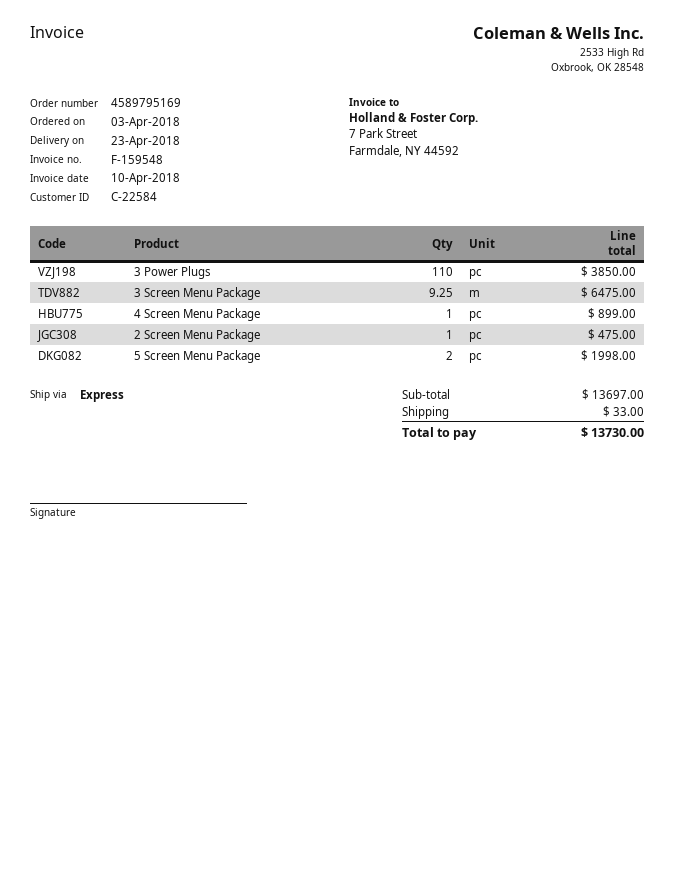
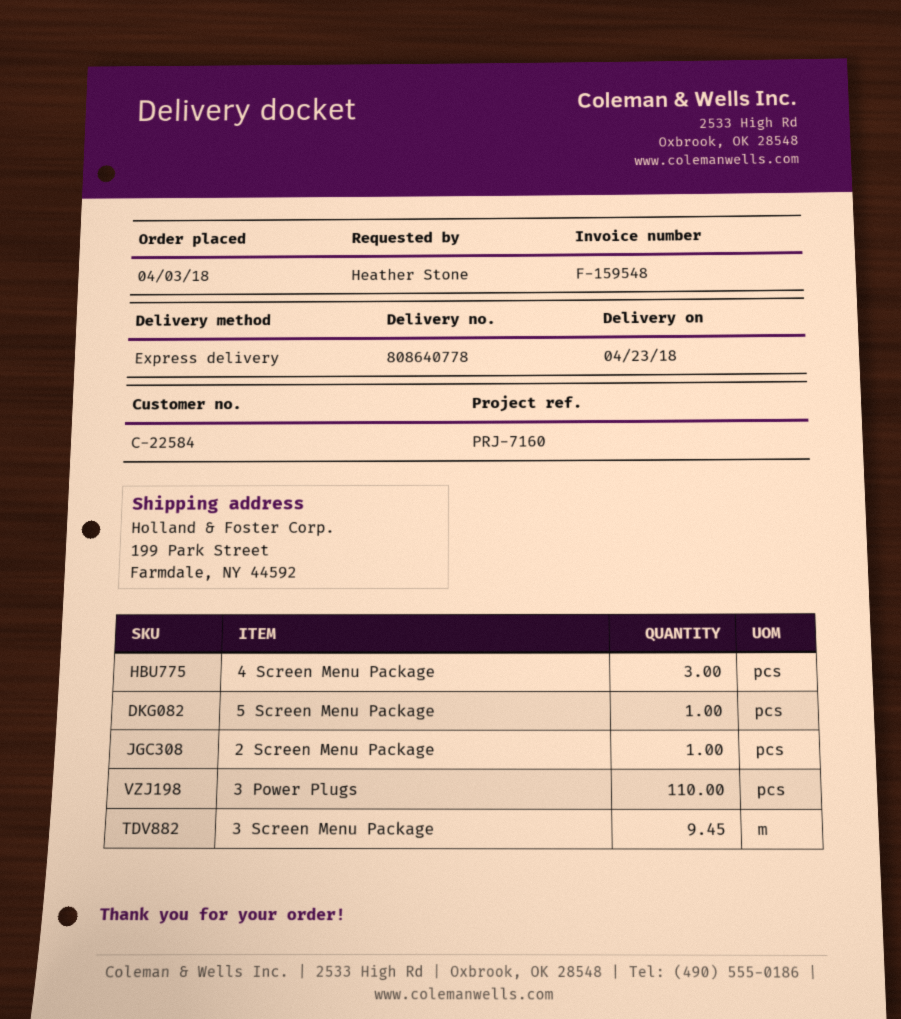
3 Screen Menu Package: 9.25 -> 9.45
4 Screen Menu Package: 1 -> 3
5 Screen Menu Package: 2 -> 1

